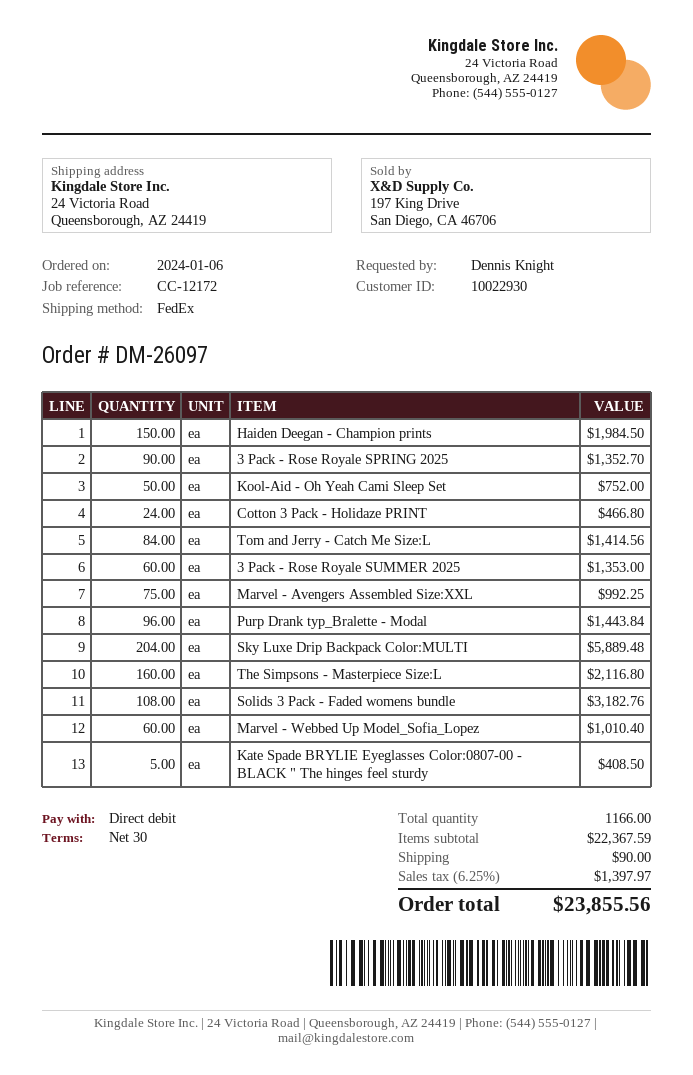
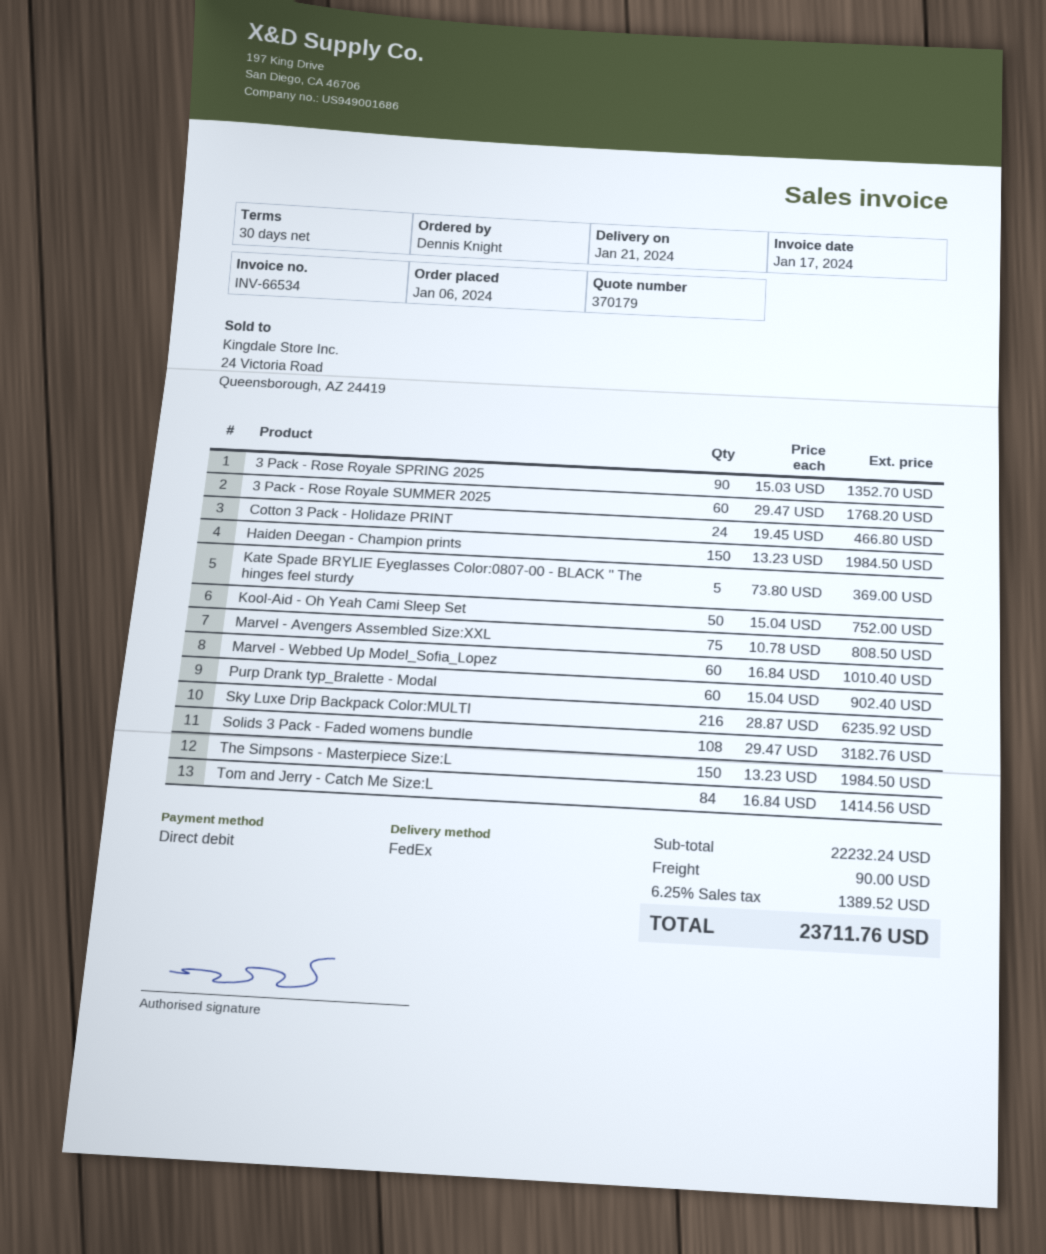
3 Pack - Rose Royale SUMMER 2025: 60 for 1353.00 -> 60 for 1768.20
Marvel - Avengers Assembled Size:XXL: 75 for 992.25 -> 75 for 808.50
Purp Drank typ_Bralette - Modal: 96 for 1443.84 -> 60 for 902.40
Sky Luxe Drip Backpack Color:MULTI: 204 for 5889.48 -> 216 for 6235.92
The Simpsons - Masterpiece Size:L: 160 for 2116.80 -> 150 for 1984.50
Kate Spade BRYLIE Eyeglasses Color:0807-00 - BLACK " The hinges feel sturdy: 5 for 408.50 -> 5 for 369.00
subtotal: 22367.59 -> 22232.24
tax: 6.25% = 1397.97 -> 6.25% = 1389.52
total: 23855.56 -> 23711.76

